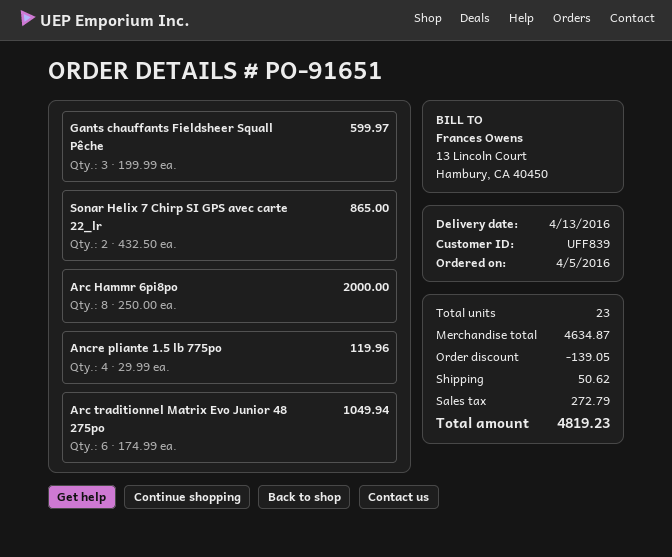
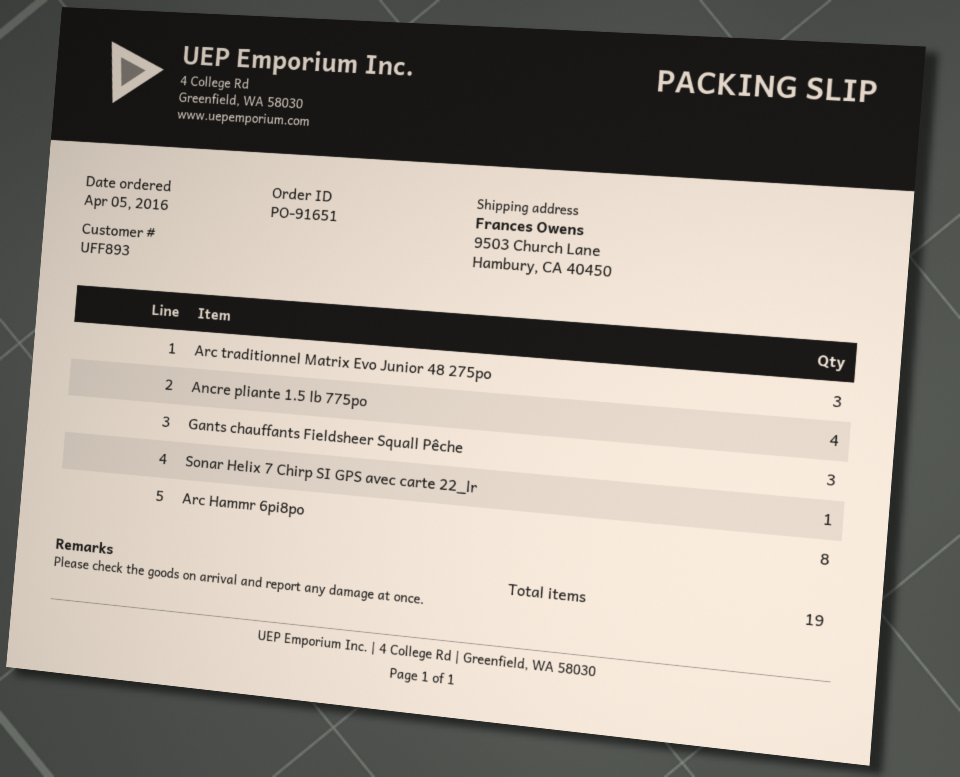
customer number: UFF839 -> UFF893
Sonar Helix 7 Chirp SI GPS avec carte 22_lr: 2 -> 1
Arc traditionnel Matrix Evo Junior 48 275po: 6 -> 3
total quantity: 23 -> 19

